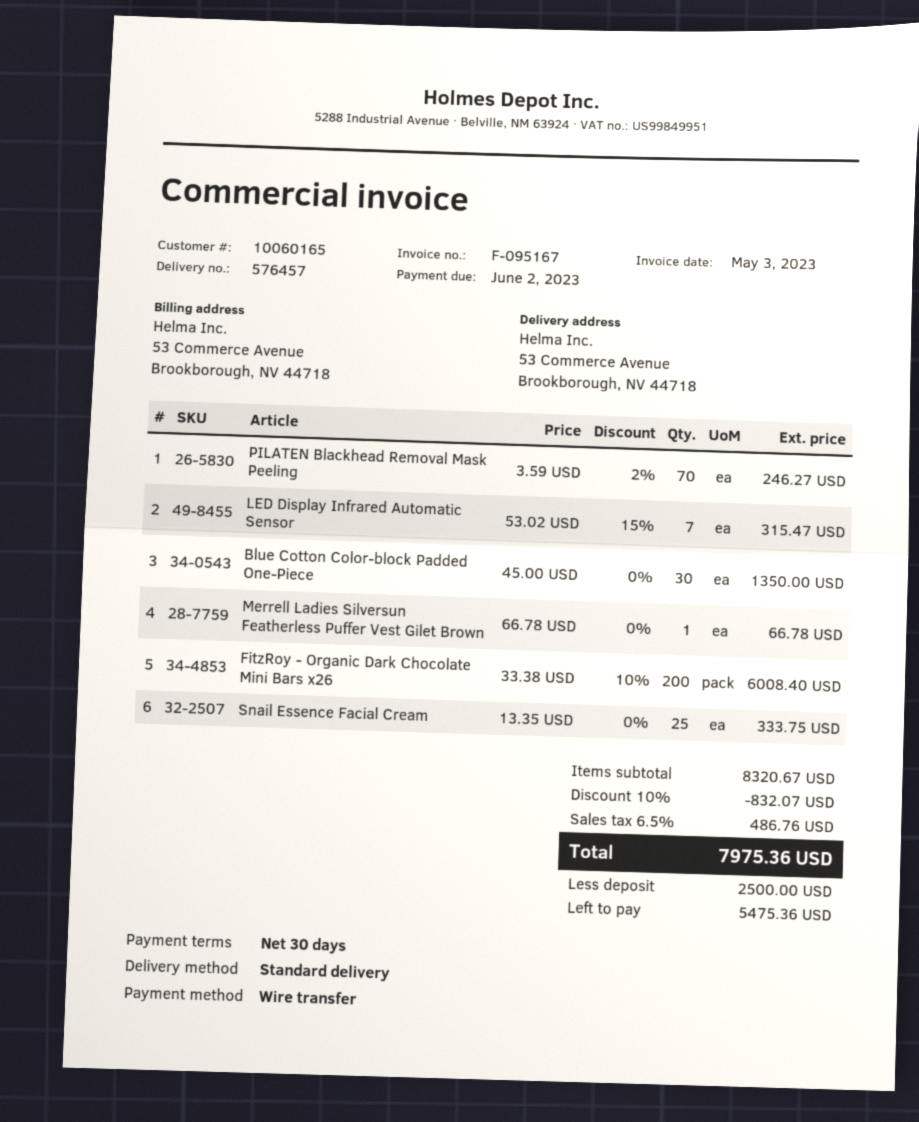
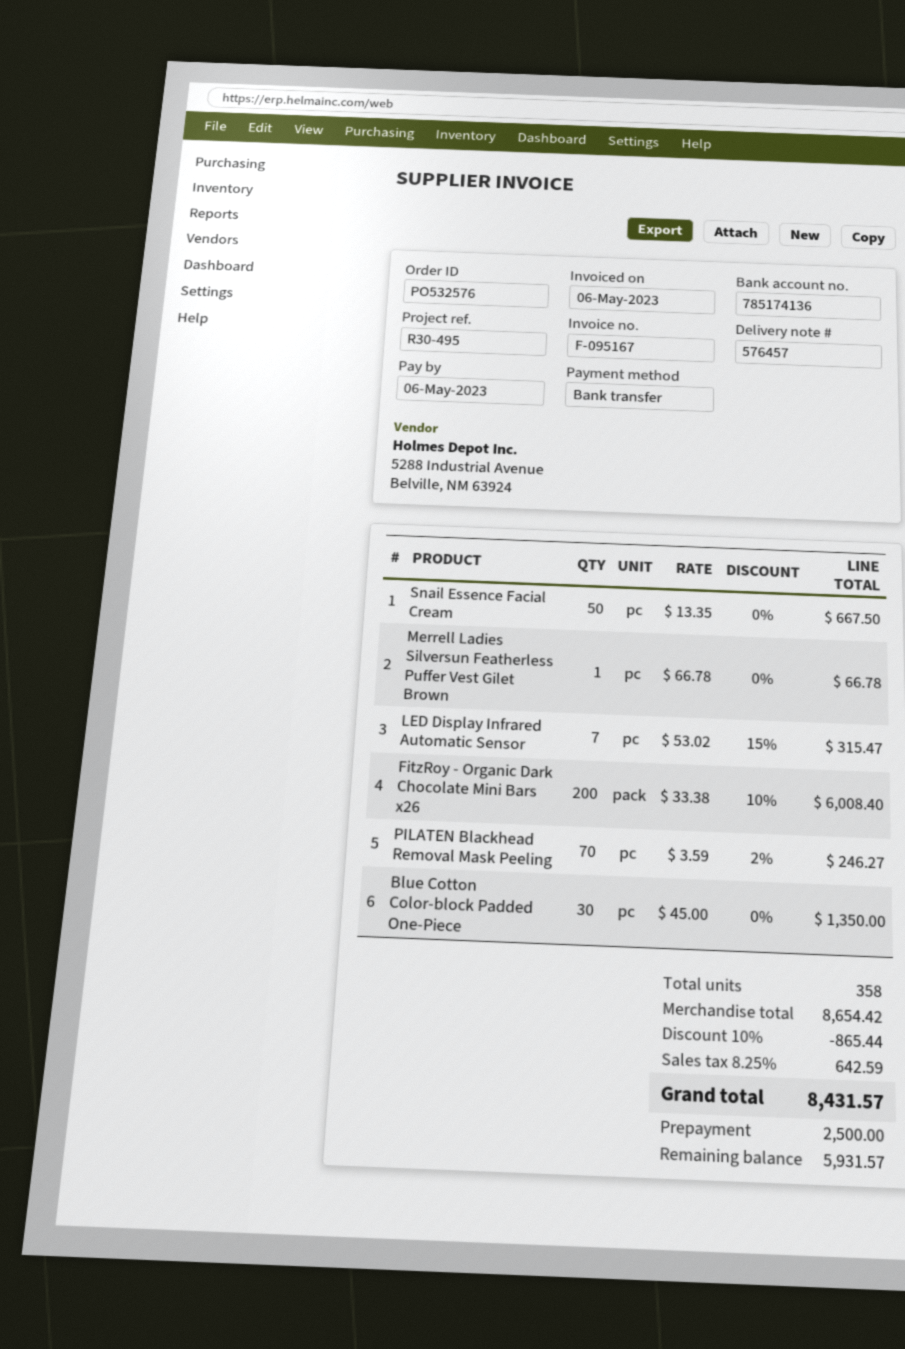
invoice date: 2023-05-03 -> 2023-05-06
due date: 2023-06-02 -> 2023-05-06
Snail Essence Facial Cream: 25 x 13.35 = 333.75 -> 50 x 13.35 = 667.50
subtotal: 8320.67 -> 8654.42
discount: 10% = 832.07 -> 10% = 865.44
tax: 6.5% = 486.76 -> 8.25% = 642.59
total: 7975.36 -> 8431.57
balance: 5475.36 -> 5931.57

